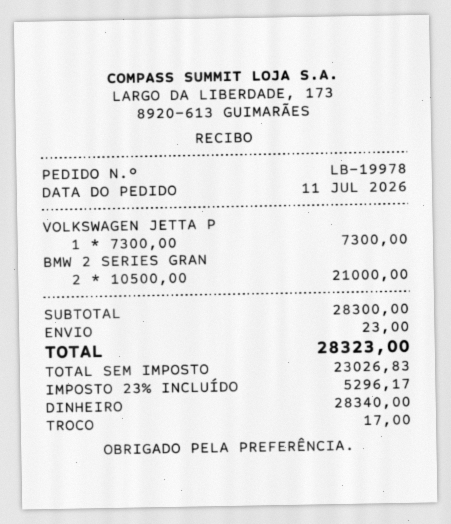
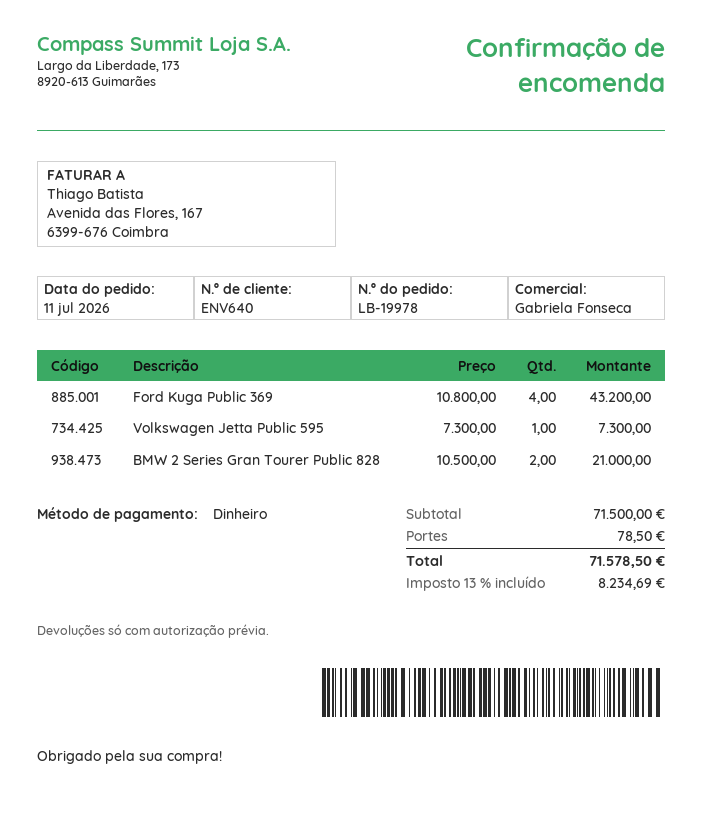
Ford Kuga Public 369: none -> 4 x 10800.00 = 43200.00
subtotal: 28300.00 -> 71500.00
shipping: 23.00 -> 78.50
tax: 23% = 5296.17 -> 13% = 8234.69
total: 28323.00 -> 71578.50

